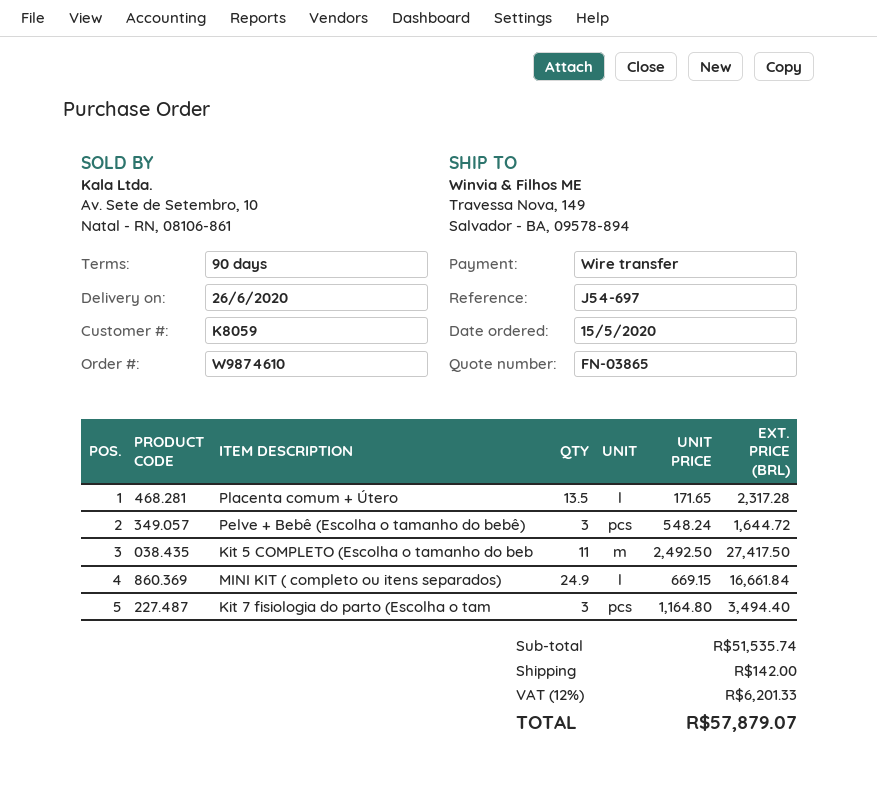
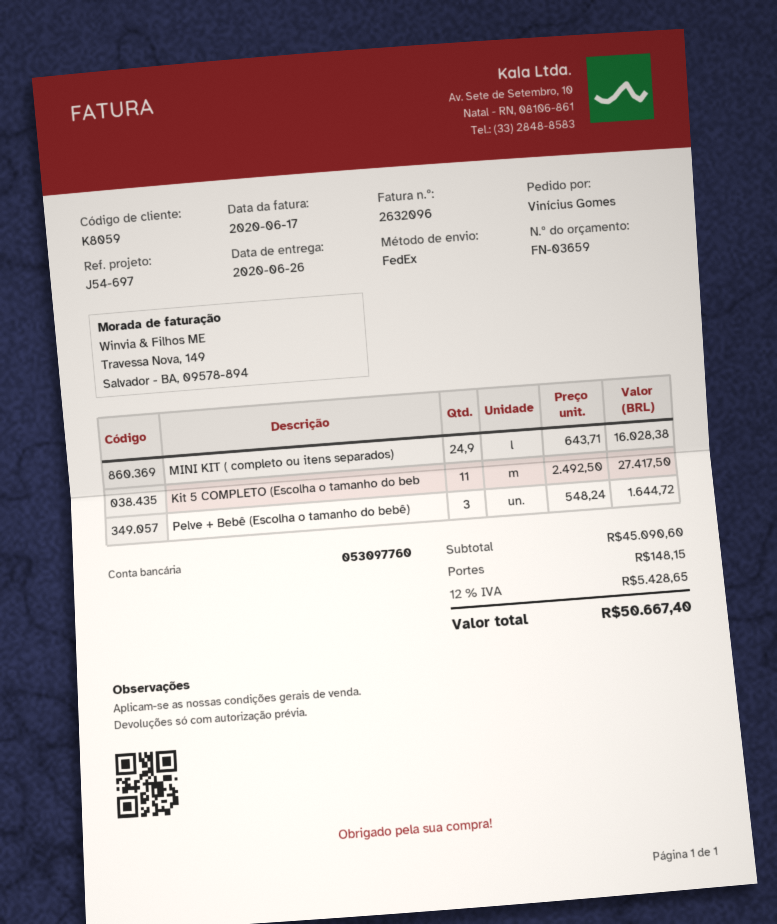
quote number: FN-03865 -> FN-03659
Placenta comum + Útero: 13.5 x 171.65 = 2317.28 -> none
MINI KIT ( completo ou itens separados): 24.9 x 669.15 = 16661.84 -> 24.9 x 643.71 = 16028.38
Kit 7 fisiologia do parto (Escolha o tam: 3 x 1164.80 = 3494.40 -> none
subtotal: 51535.74 -> 45090.60
shipping: 142.00 -> 148.15
tax: 12% = 6201.33 -> 12% = 5428.65
total: 57879.07 -> 50667.40

